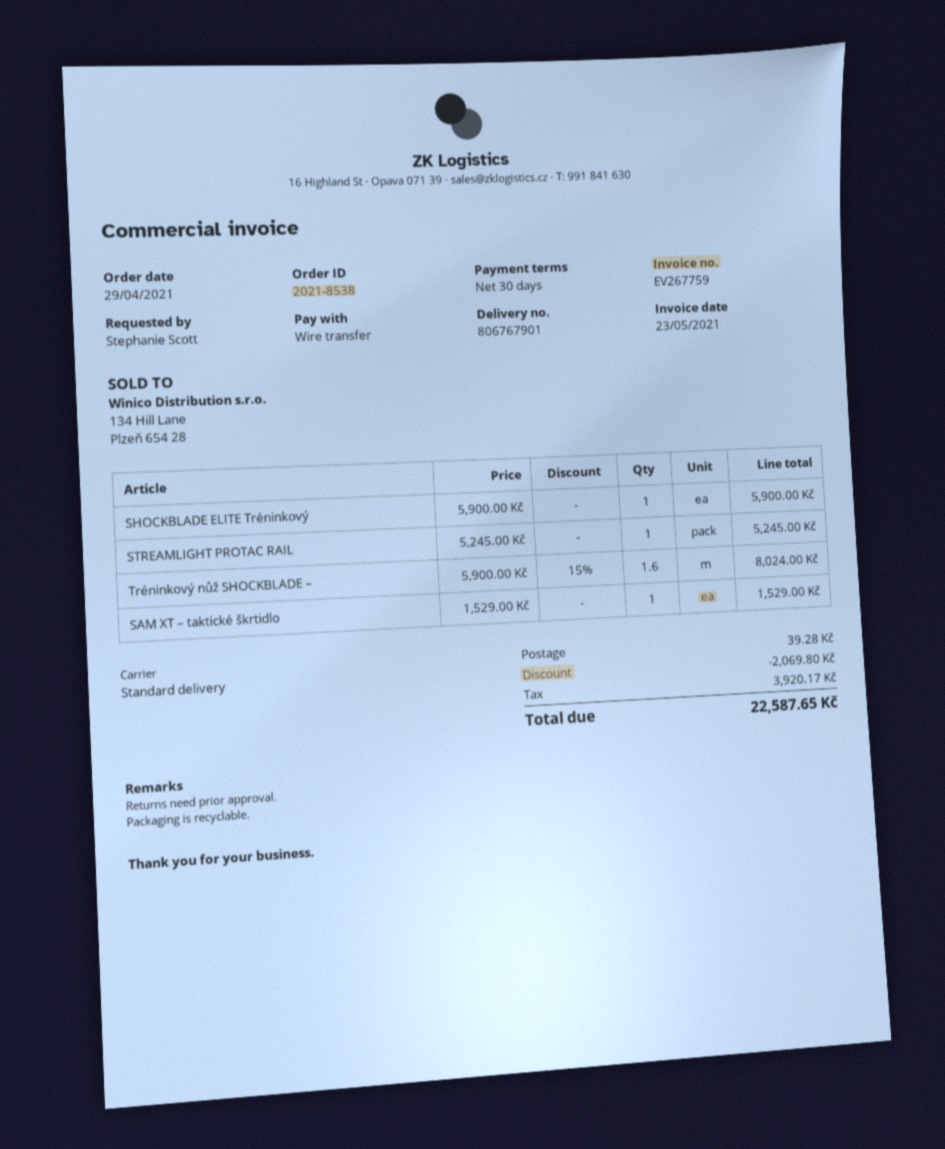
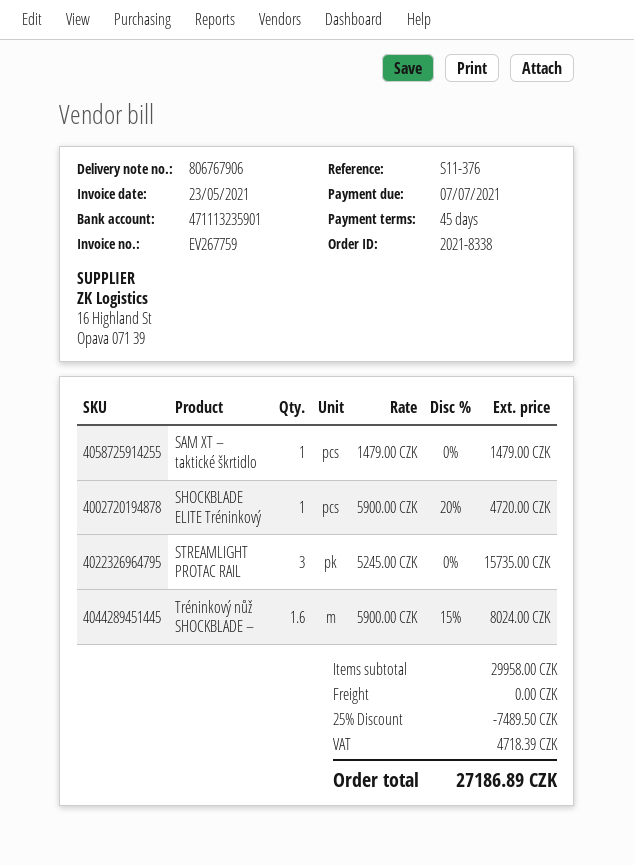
order number: 2021-8538 -> 2021-8338
delivery note number: 806767901 -> 806767906
payment terms: 30 days -> 45 days
SHOCKBLADE ELITE Tréninkový: 1 x 5900.00 = 5900.00 -> 1 x 5900.00 - 20% = 4720.00
STREAMLIGHT PROTAC RAIL: 1 x 5245.00 = 5245.00 -> 3 x 5245.00 = 15735.00
SAM XT – taktické škrtidlo: 1 x 1529.00 = 1529.00 -> 1 x 1479.00 = 1479.00
discount: 2069.80 -> 7489.50
shipping: 39.28 -> 0.00
tax: 3920.17 -> 4718.39
total: 22587.65 -> 27186.89

